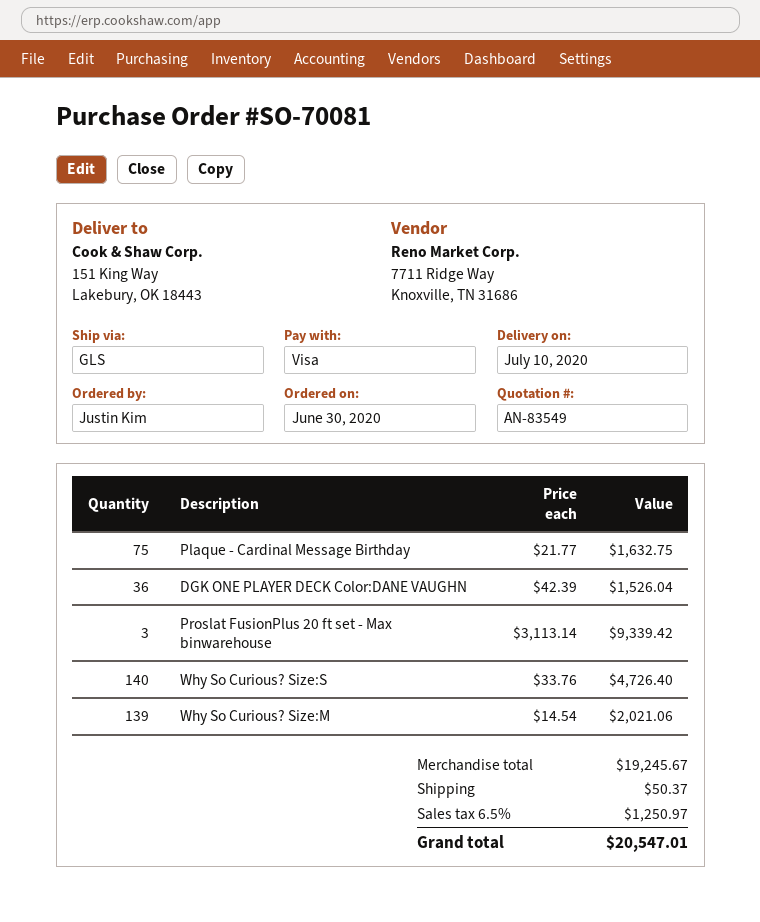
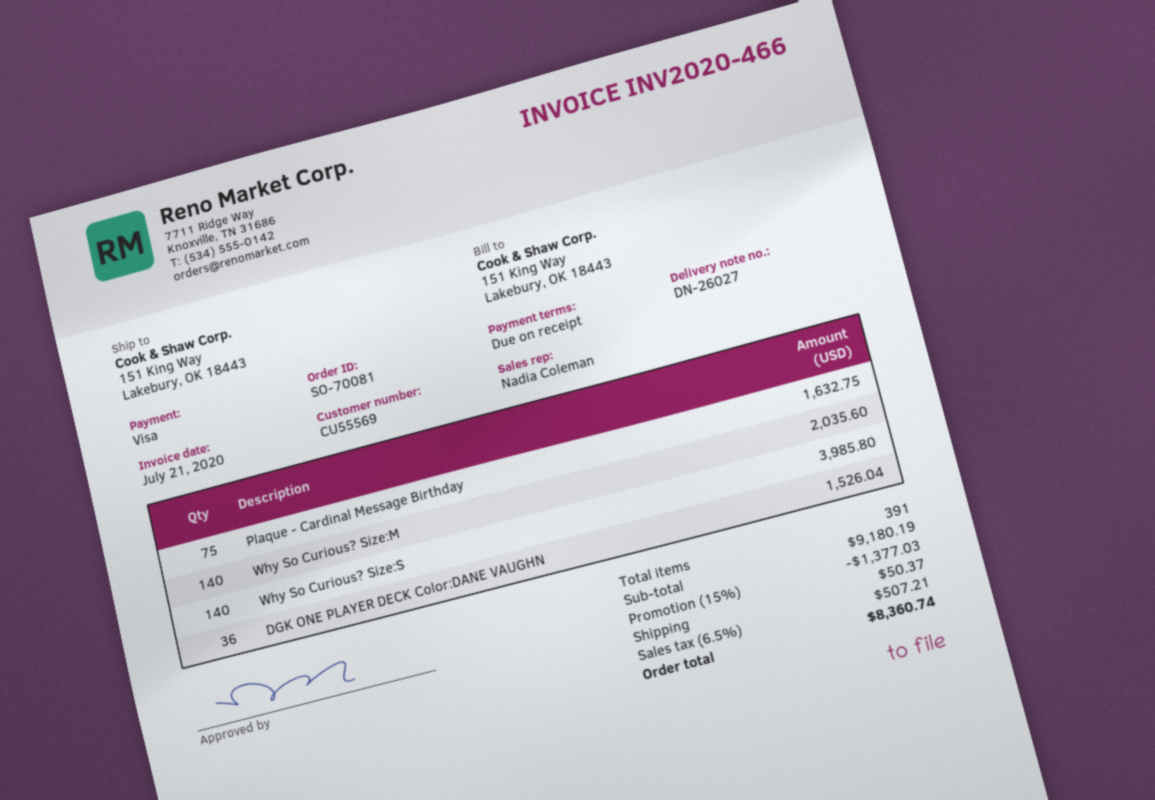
Proslat FusionPlus 20 ft set - Max binwarehouse: 3 for 9339.42 -> none
Why So Curious? Size:S: 140 for 4726.40 -> 140 for 3985.80
Why So Curious? Size:M: 139 for 2021.06 -> 140 for 2035.60
subtotal: 19245.67 -> 9180.19
discount: none -> 15% = 1377.03
tax: 6.5% = 1250.97 -> 6.5% = 507.21
total: 20547.01 -> 8360.74

